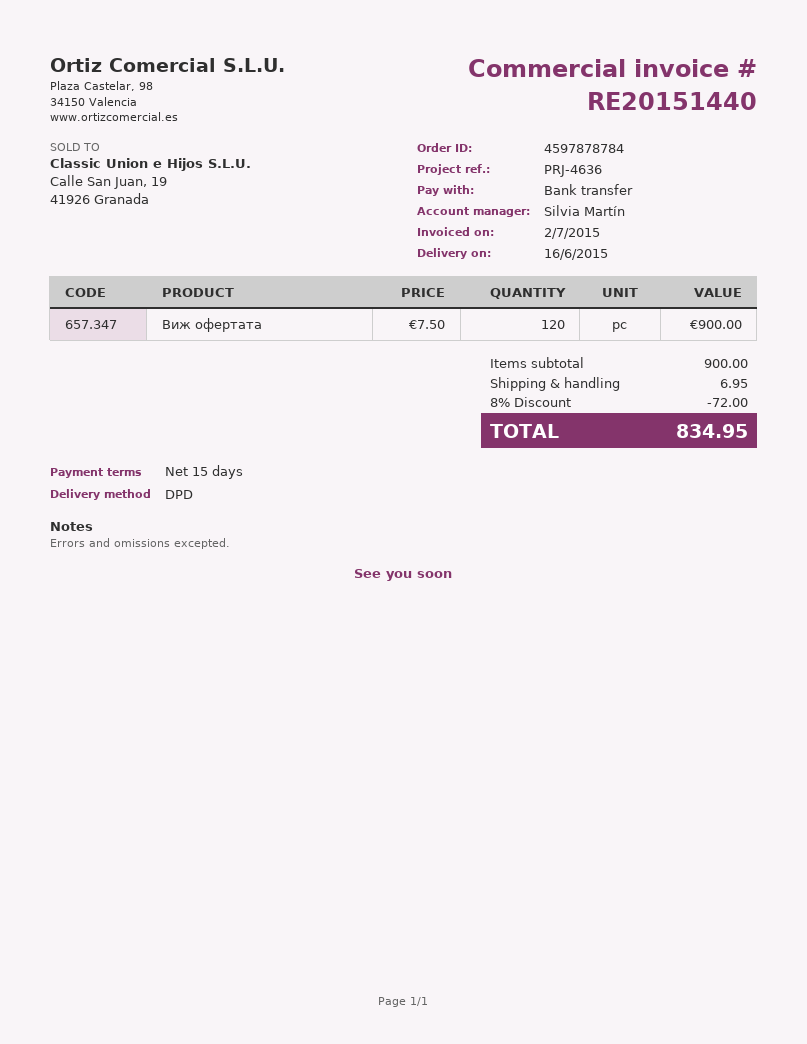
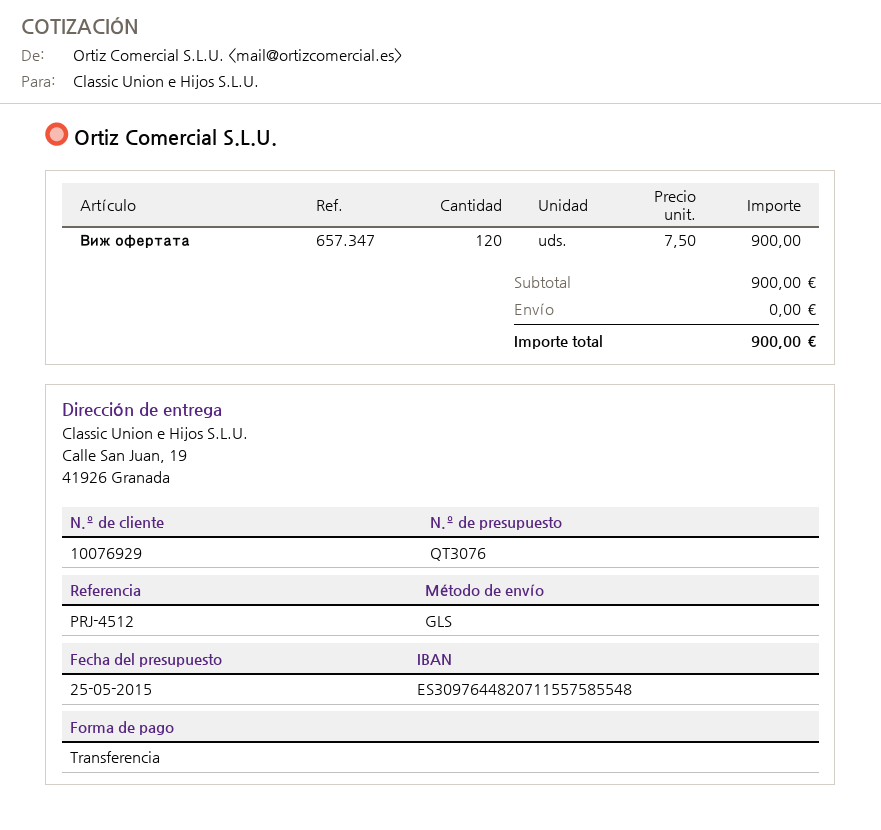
reference: PRJ-4636 -> PRJ-4512
shipping method: DPD -> GLS
discount: 8% = 72.00 -> none
shipping: 6.95 -> 0.00
total: 834.95 -> 900.00

